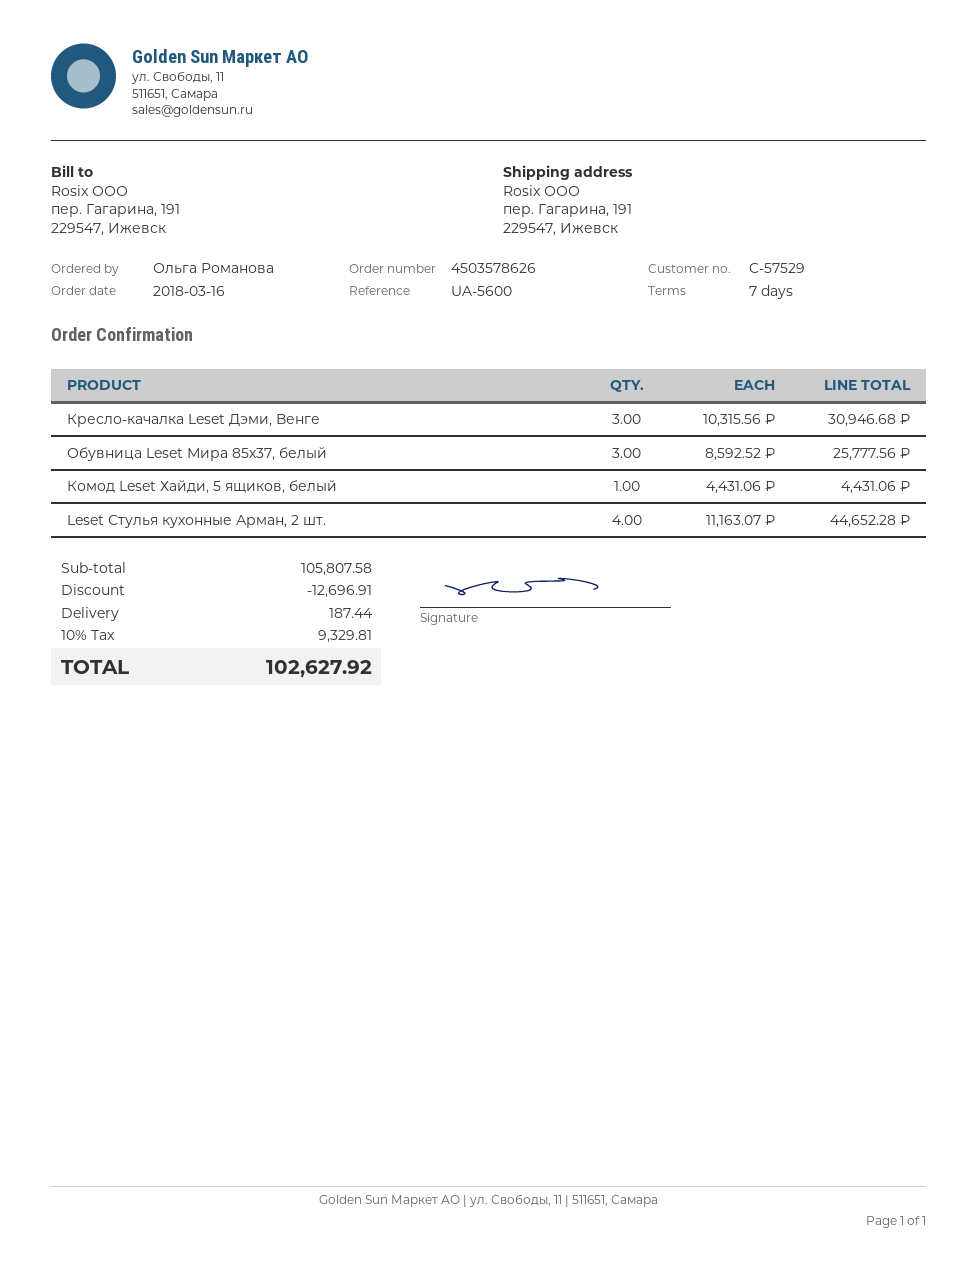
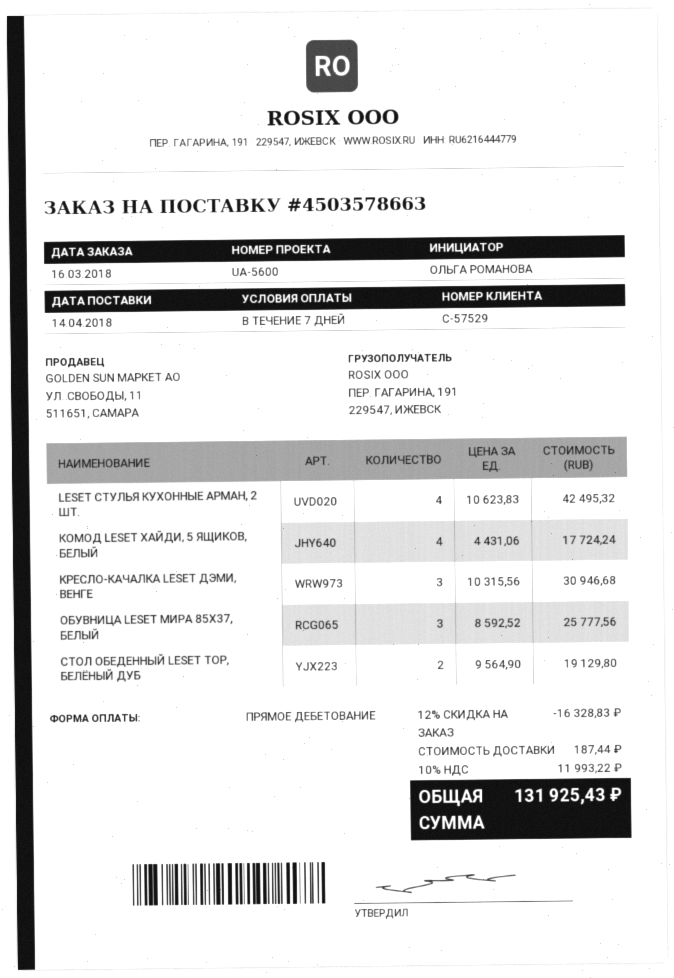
order number: 4503578626 -> 4503578663
Комод Leset Хайди, 5 ящиков, белый: 1 x 4431.06 = 4431.06 -> 4 x 4431.06 = 17724.24
Leset Стулья кухонные Арман, 2 шт.: 4 x 11163.07 = 44652.28 -> 4 x 10623.83 = 42495.32
СТОЛ ОБЕДЕННЫЙ LESET ТОР, БЕЛЁНЫЙ ДУБ: none -> 2 x 9564.90 = 19129.80
discount: 12696.91 -> 16328.83
tax: 10% = 9329.81 -> 10% = 11993.22
total: 102627.92 -> 131925.43

